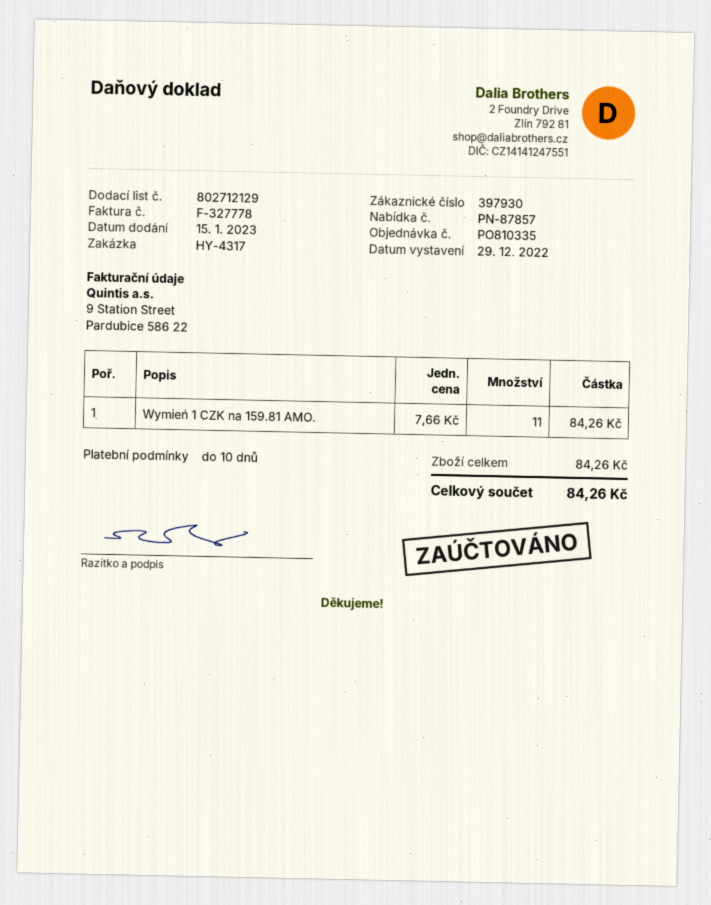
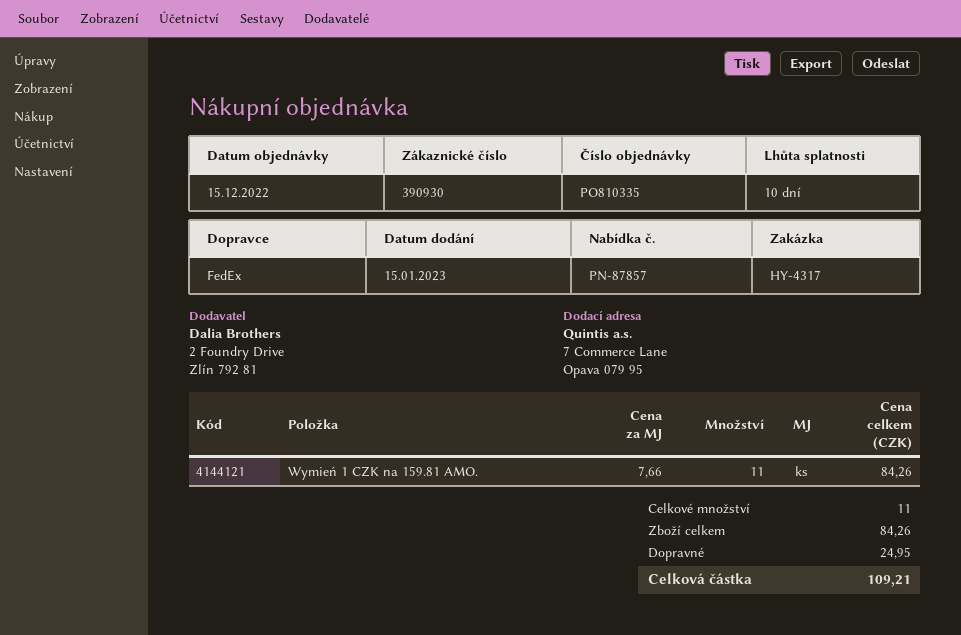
customer number: 397930 -> 390930
shipping: none -> 24.95
total: 84.26 -> 109.21

